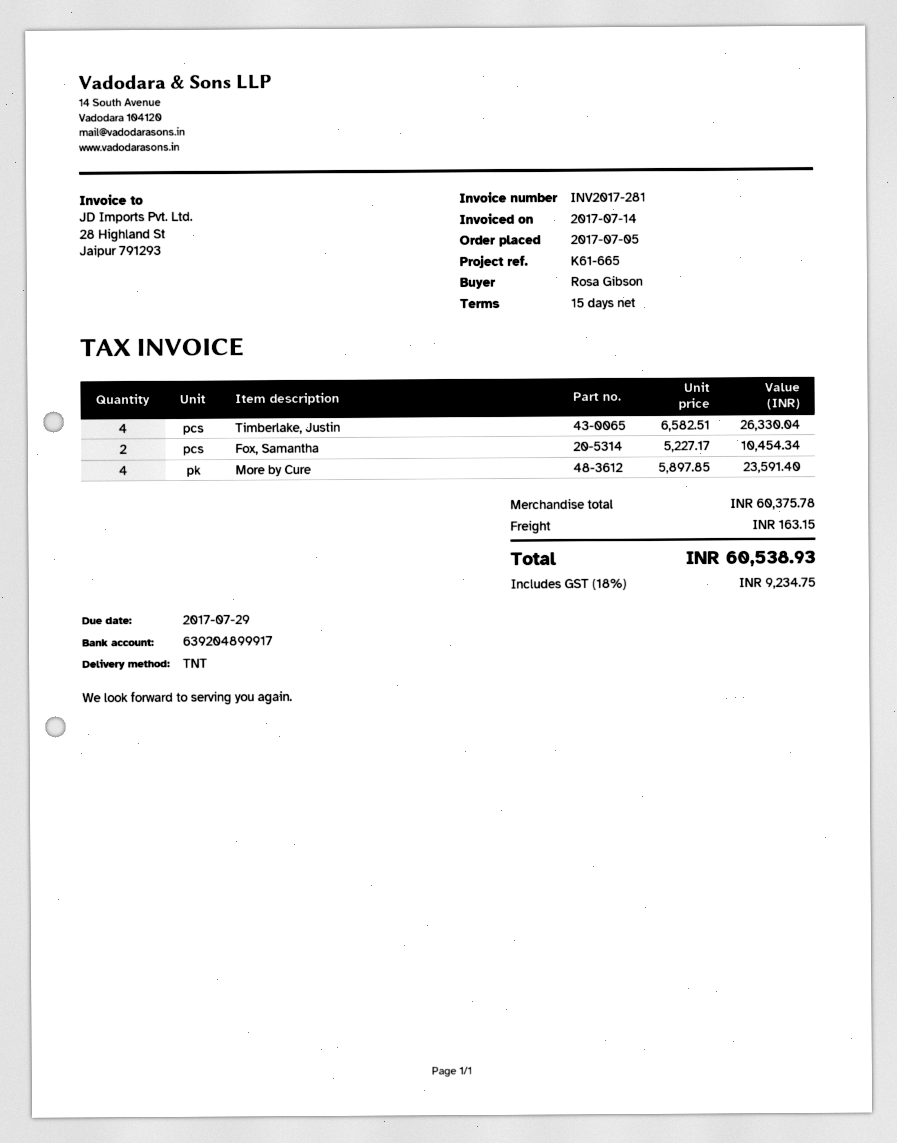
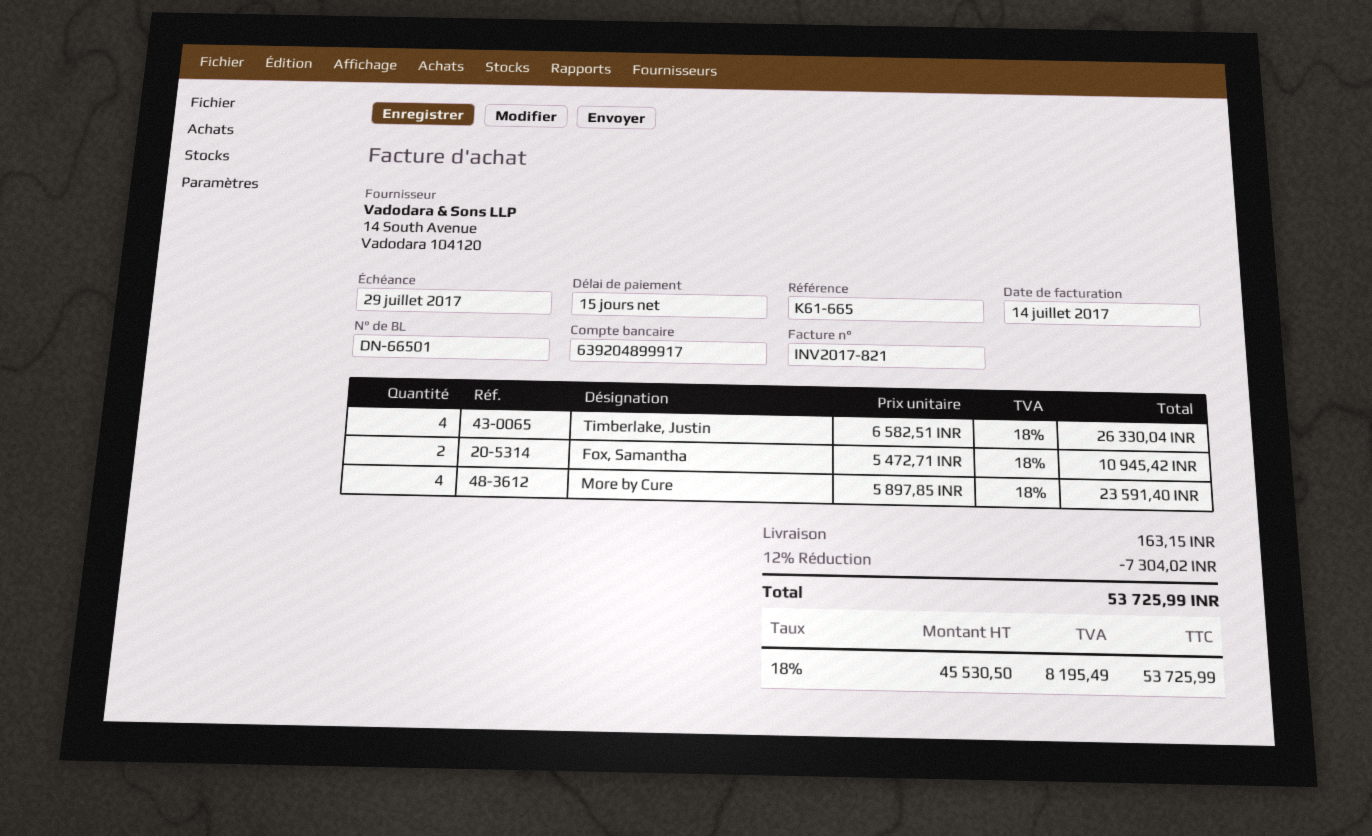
invoice number: INV2017-281 -> INV2017-821
Fox, Samantha: 2 x 5227.17 = 10454.34 -> 2 x 5472.71 = 10945.42
discount: none -> 12% = 7304.02
tax: 18% = 9234.75 -> 18% = 8195.49
total: 60538.93 -> 53725.99

